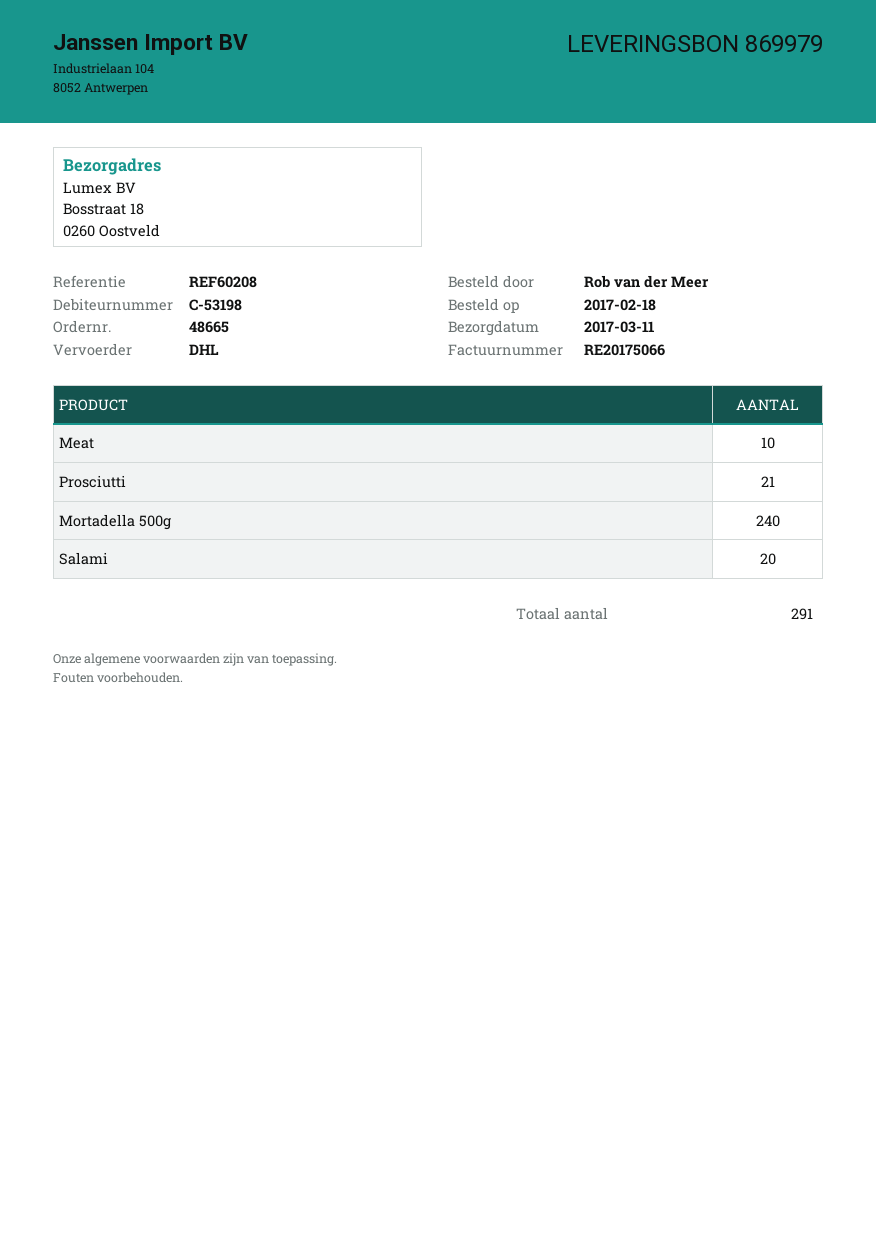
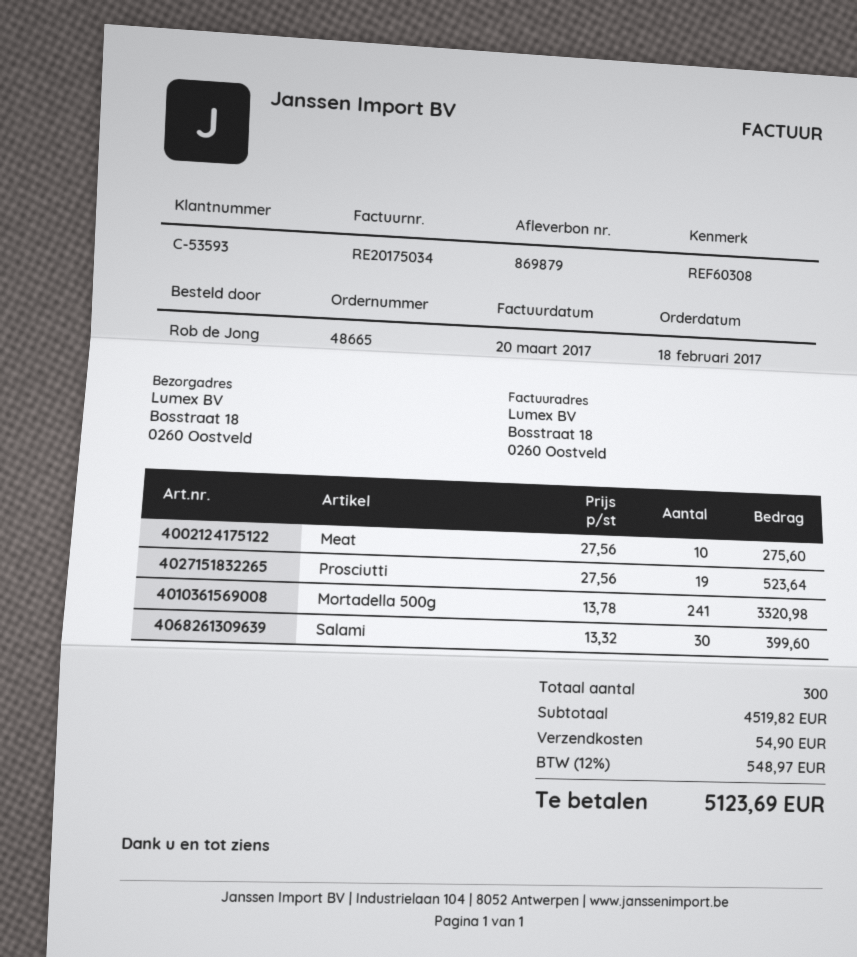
delivery note number: 869979 -> 869879
invoice number: RE20175066 -> RE20175034
customer number: C-53198 -> C-53593
reference: REF60208 -> REF60308
ordered by: Rob van der Meer -> Rob de Jong
Prosciutti: 21 -> 19
Mortadella 500g: 240 -> 241
Salami: 20 -> 30
total quantity: 291 -> 300

